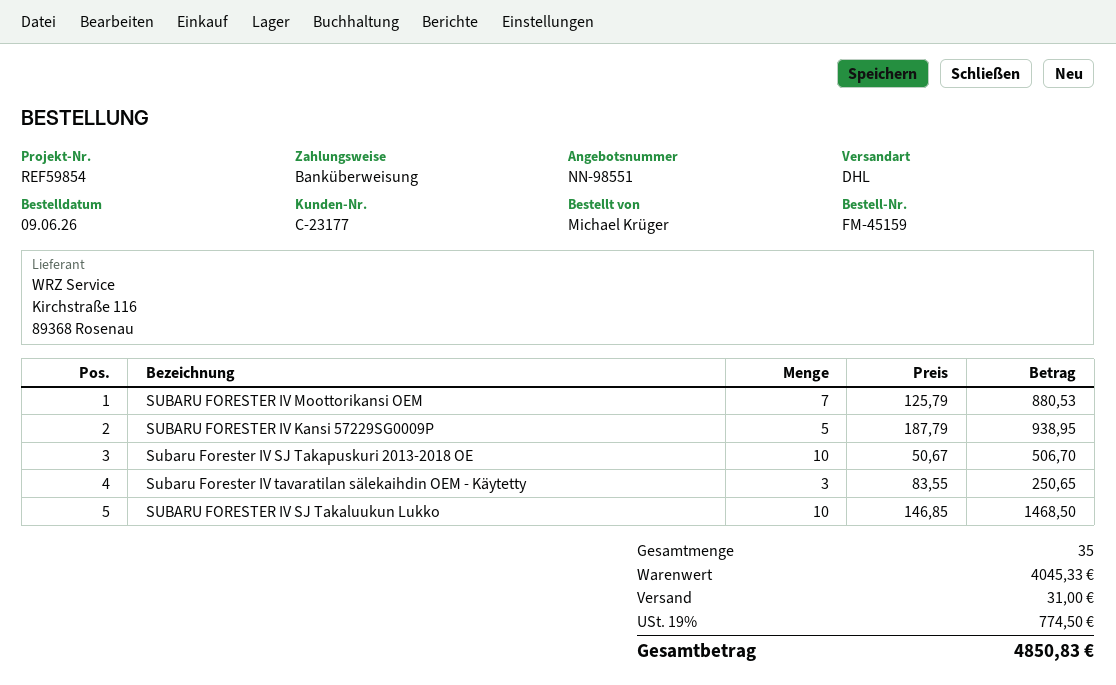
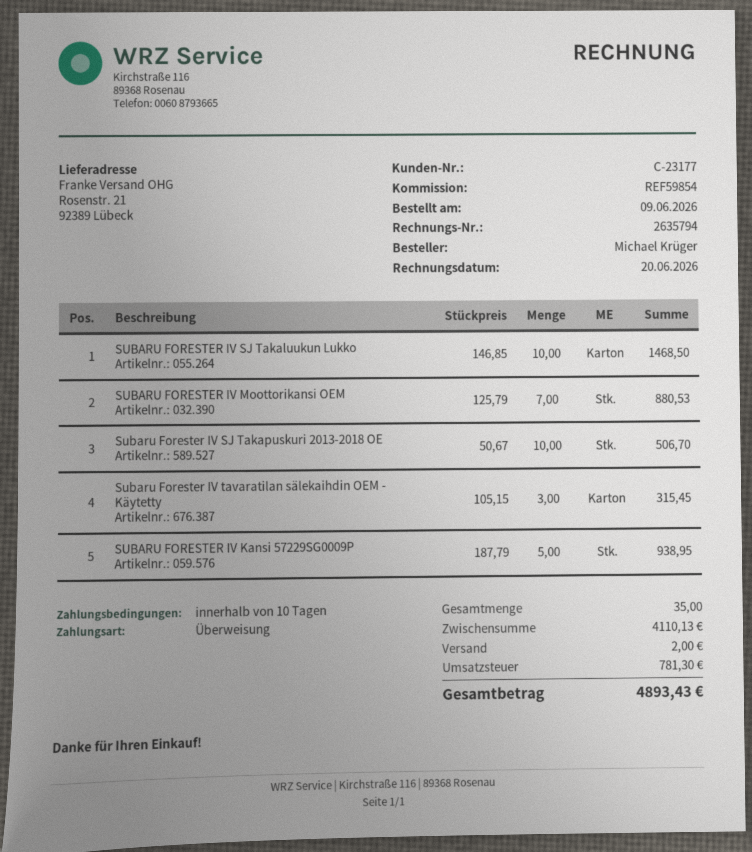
Subaru Forester IV tavaratilan sälekaihdin OEM - Käytetty: 3 x 83.55 = 250.65 -> 3 x 105.15 = 315.45
subtotal: 4045.33 -> 4110.13
shipping: 31.00 -> 2.00
tax: 774.50 -> 781.30
total: 4850.83 -> 4893.43

